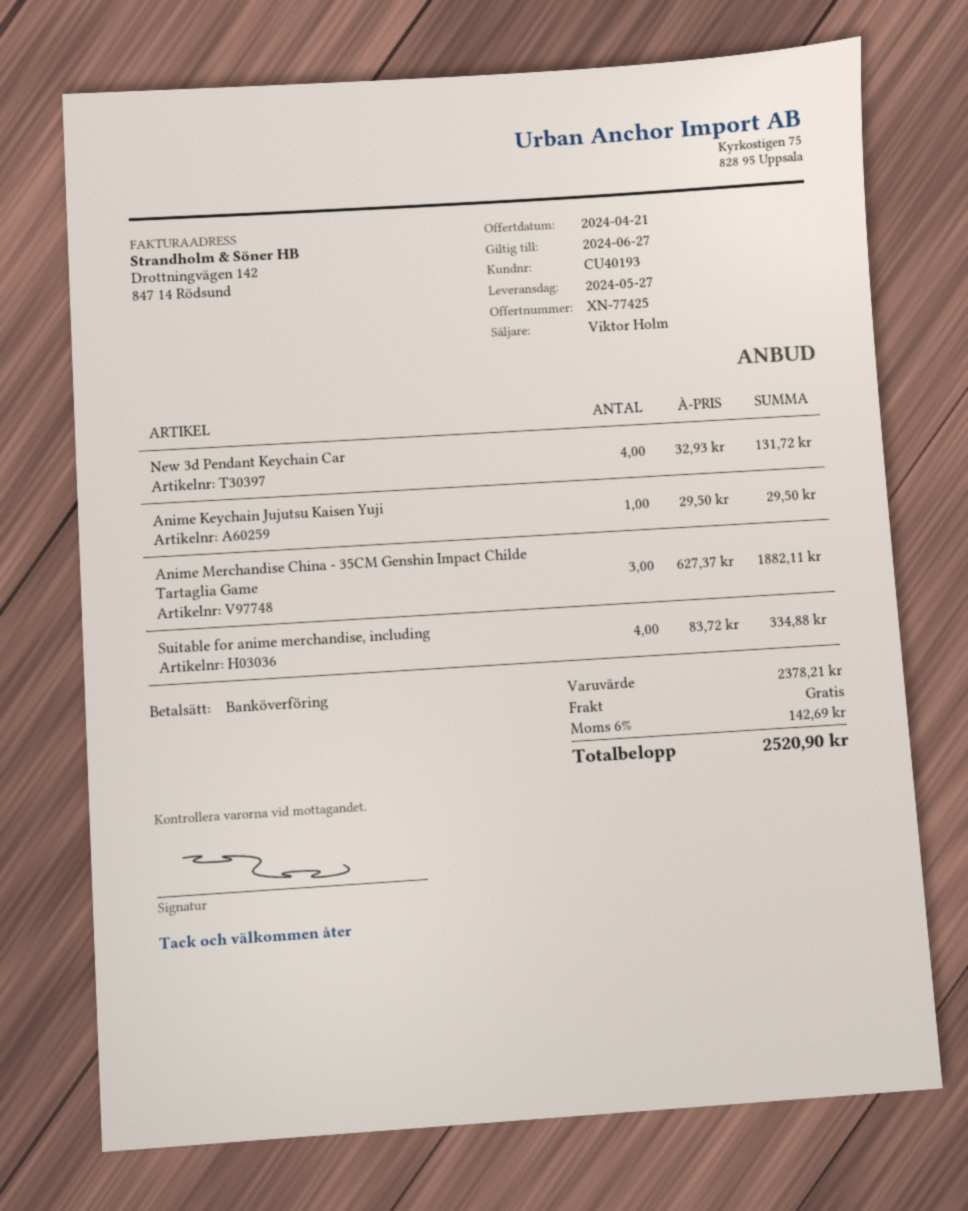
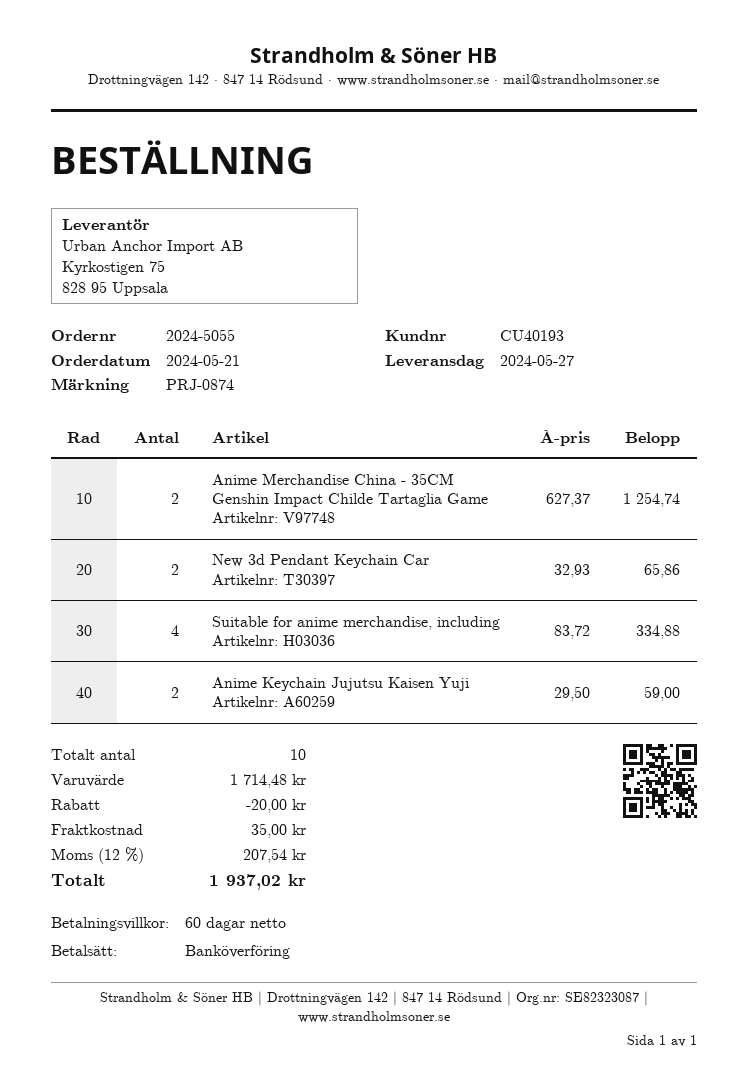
New 3d Pendant Keychain Car: 4 x 32.93 = 131.72 -> 2 x 32.93 = 65.86
Anime Keychain Jujutsu Kaisen Yuji: 1 x 29.50 = 29.50 -> 2 x 29.50 = 59.00
Anime Merchandise China - 35CM Genshin Impact Childe Tartaglia Game: 3 x 627.37 = 1882.11 -> 2 x 627.37 = 1254.74
subtotal: 2378.21 -> 1714.48
discount: none -> 20.00
shipping: 0.00 -> 35.00
tax: 6% = 142.69 -> 12% = 207.54
total: 2520.90 -> 1937.02

